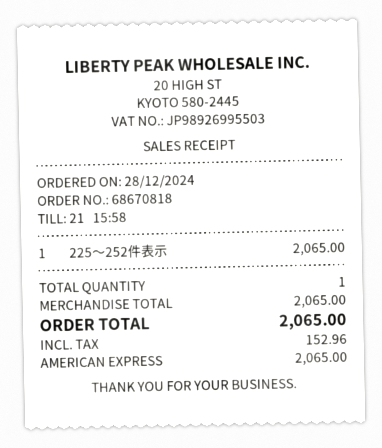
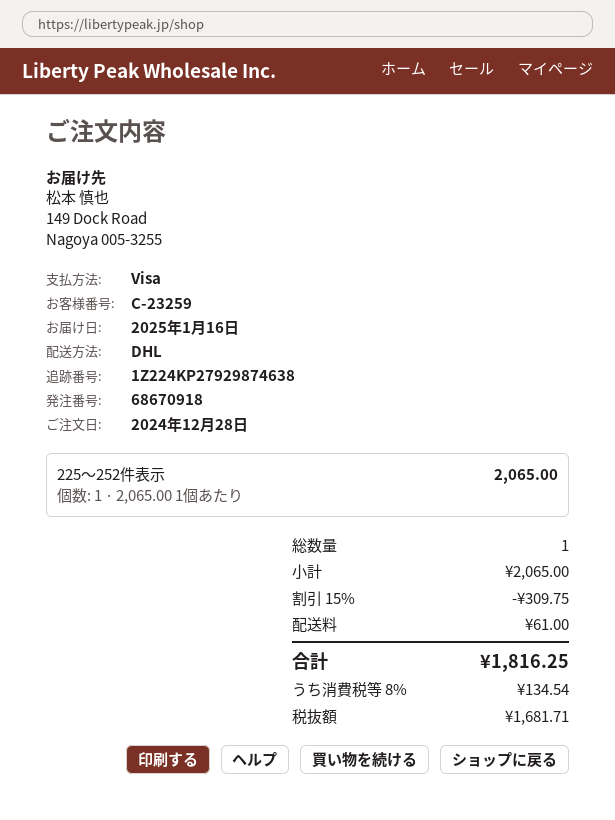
order number: 68670818 -> 68670918
payment method: American Express -> Visa
discount: none -> 15% = 309.75
shipping: none -> 61.00
tax: 152.96 -> 134.54
total: 2065.00 -> 1816.25

